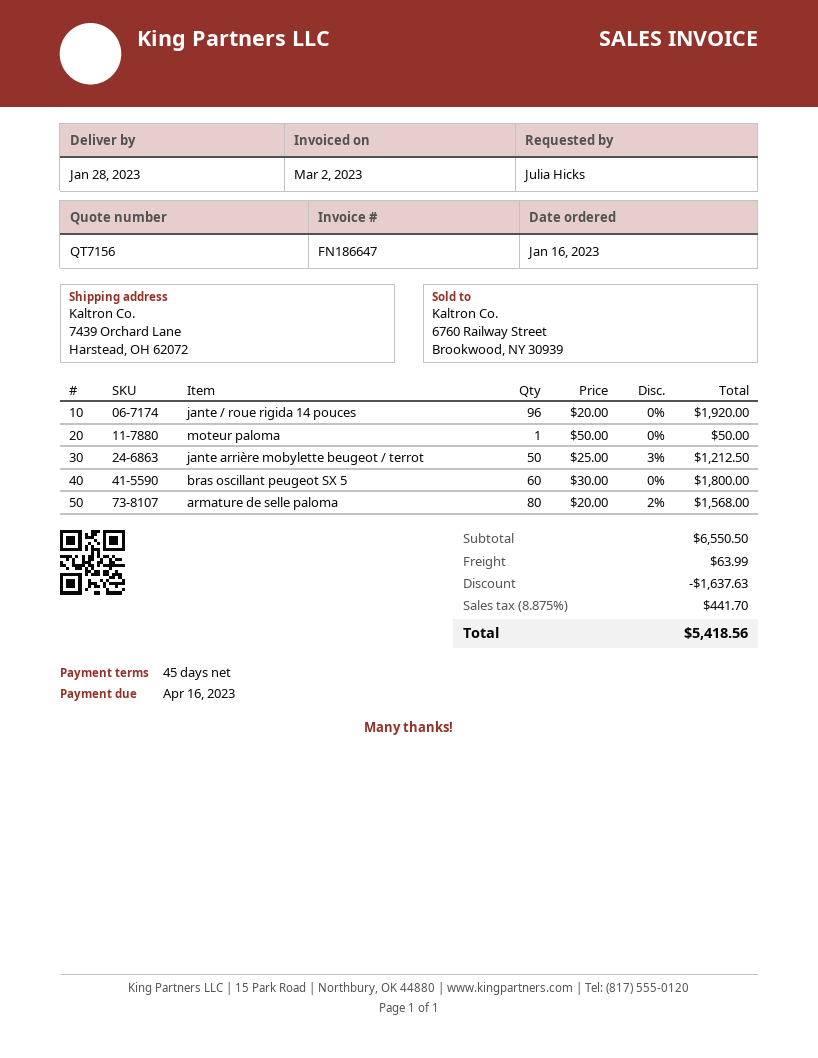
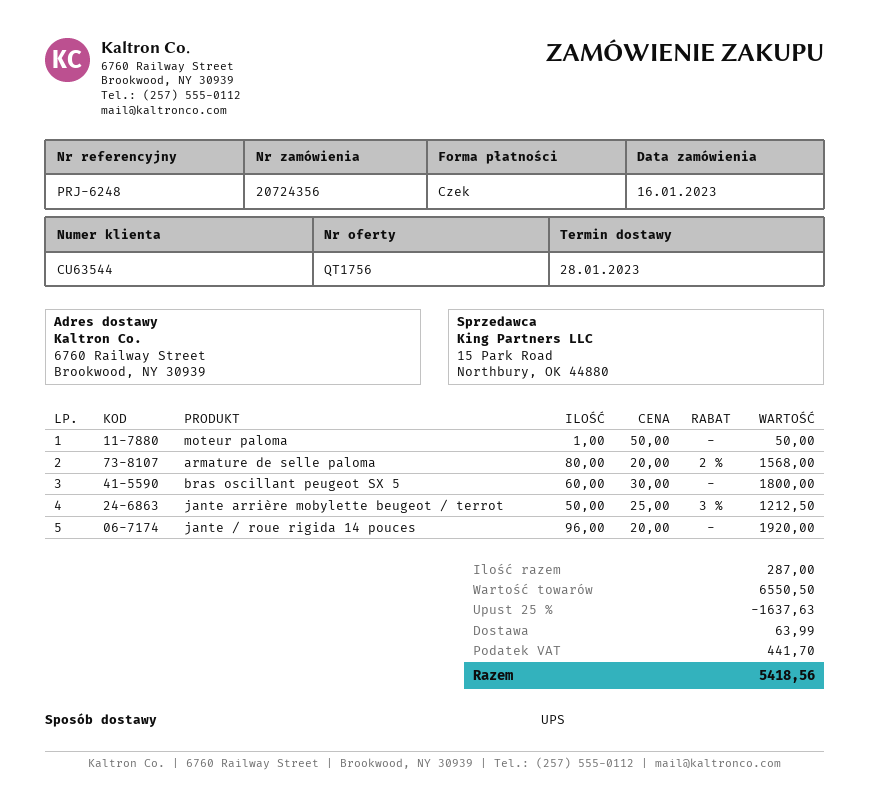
quote number: QT7156 -> QT1756
ship to: 7439 Orchard Lane, Harstead, OH 62072 -> 6760 Railway Street, Brookwood, NY 30939

